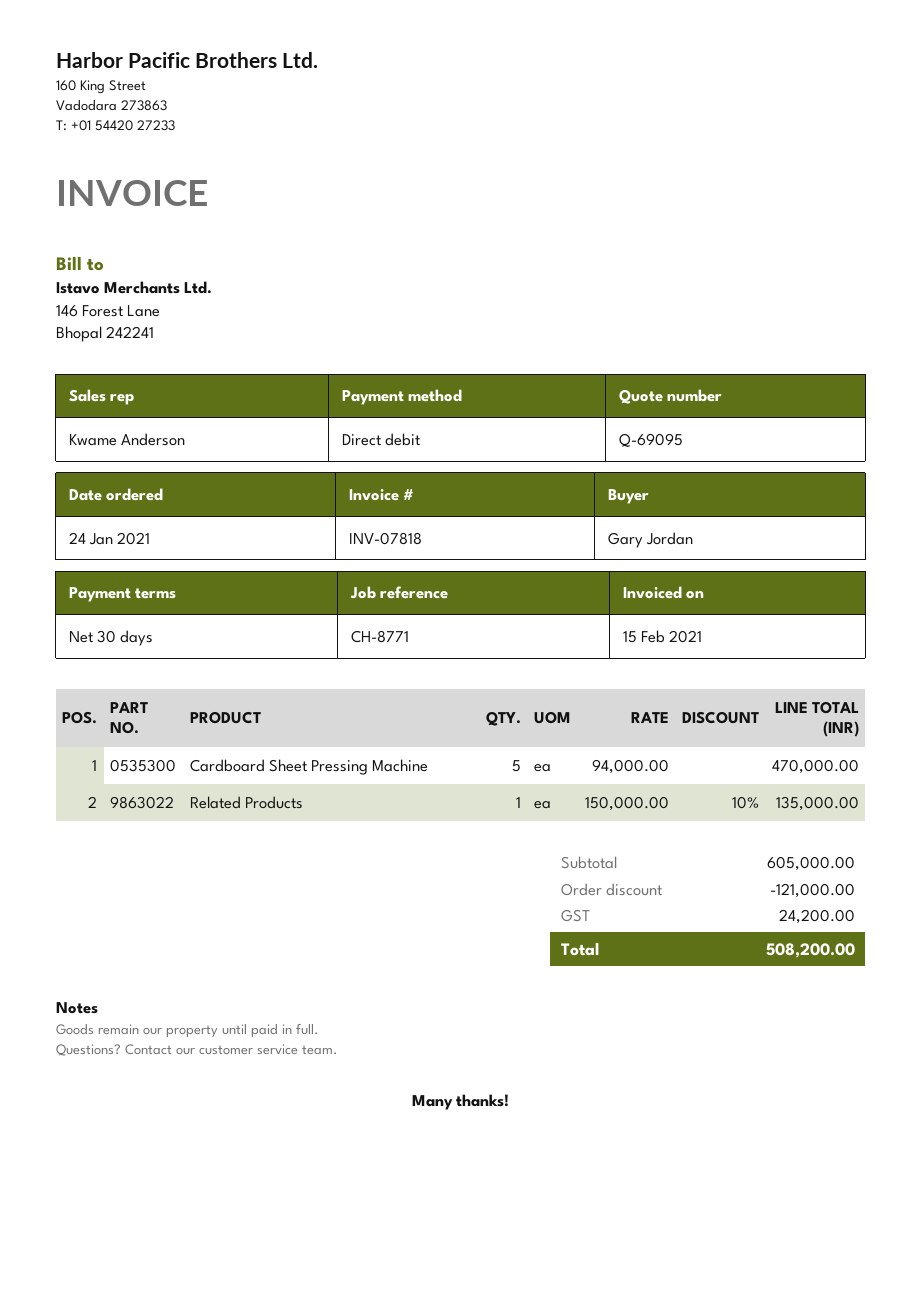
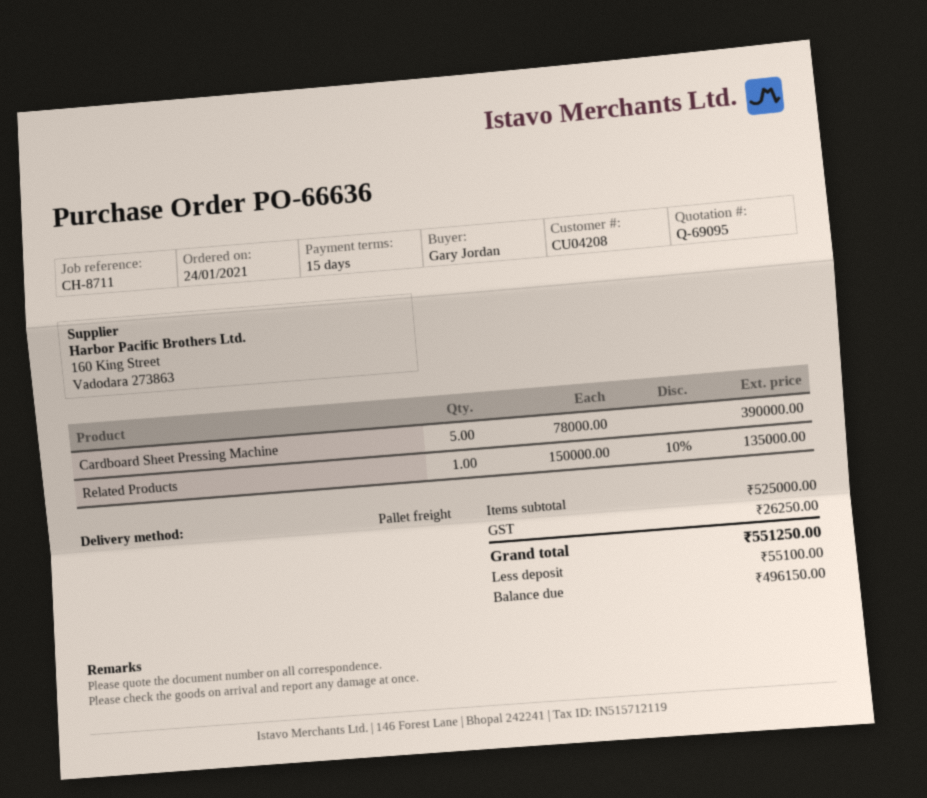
payment terms: 30 days -> 15 days
reference: CH-8771 -> CH-8711
Cardboard Sheet Pressing Machine: 5 x 94000.00 = 470000.00 -> 5 x 78000.00 = 390000.00
subtotal: 605000.00 -> 525000.00
discount: 121000.00 -> none
tax: 24200.00 -> 26250.00
total: 508200.00 -> 551250.00

